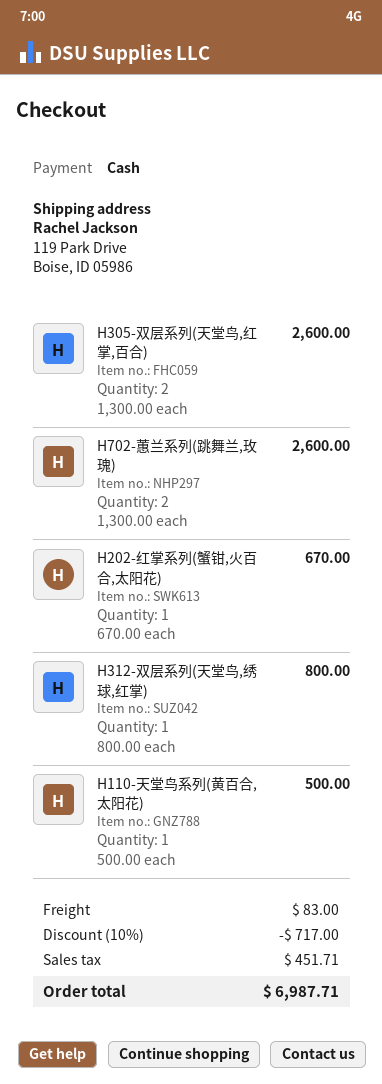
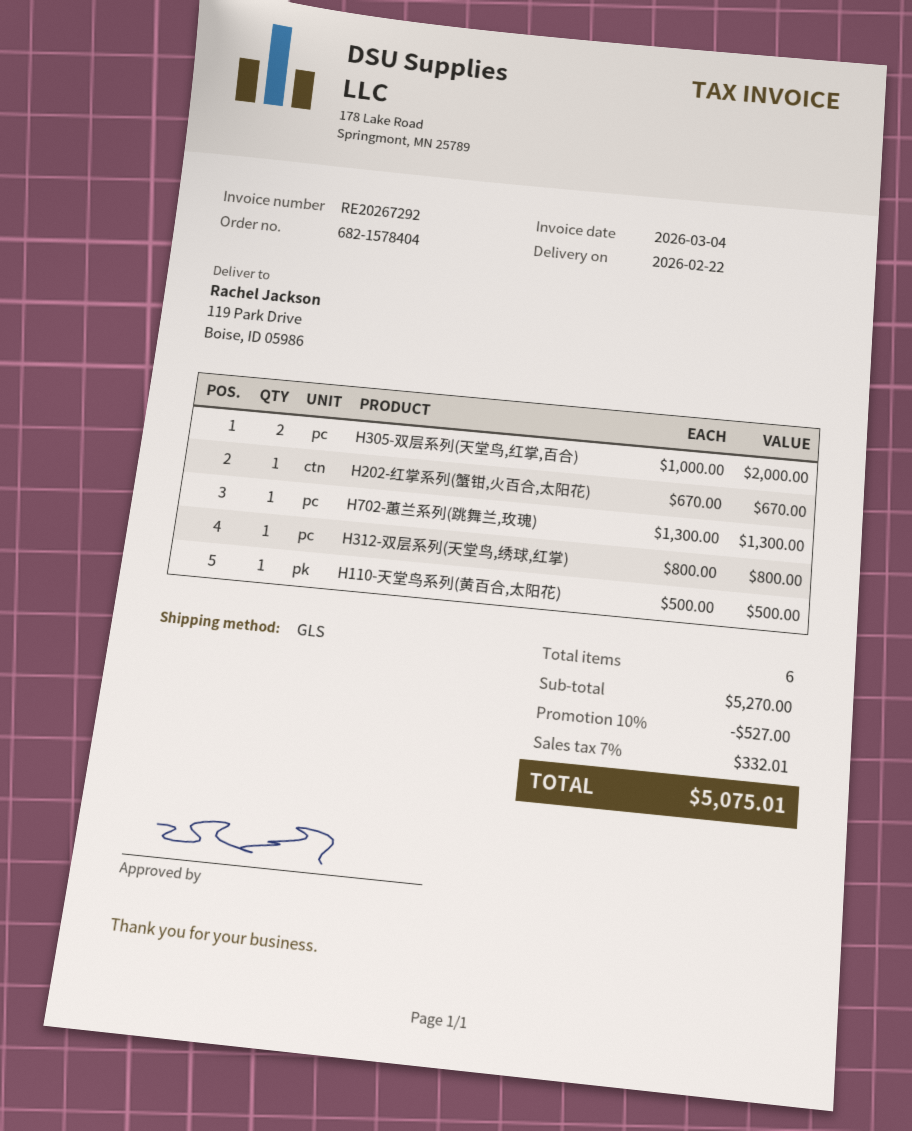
H305-双层系列(天堂鸟,红掌,百合): 2 x 1300.00 = 2600.00 -> 2 x 1000.00 = 2000.00
H702-蕙兰系列(跳舞兰,玫瑰): 2 x 1300.00 = 2600.00 -> 1 x 1300.00 = 1300.00
discount: 10% = 717.00 -> 10% = 527.00
shipping: 83.00 -> none
tax: 451.71 -> 332.01
total: 6987.71 -> 5075.01

